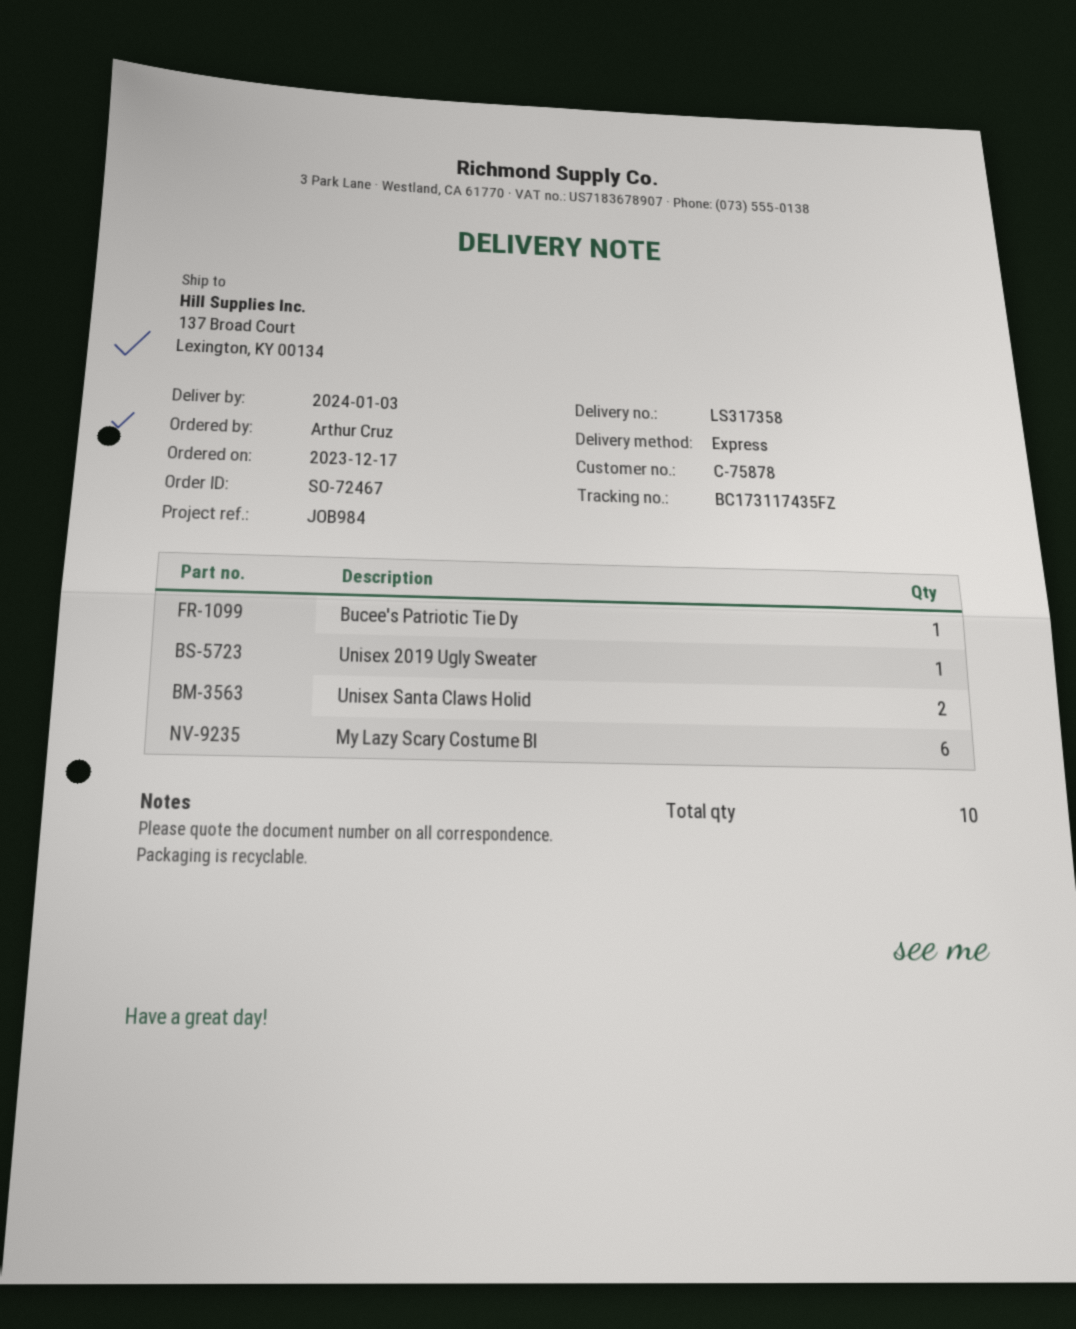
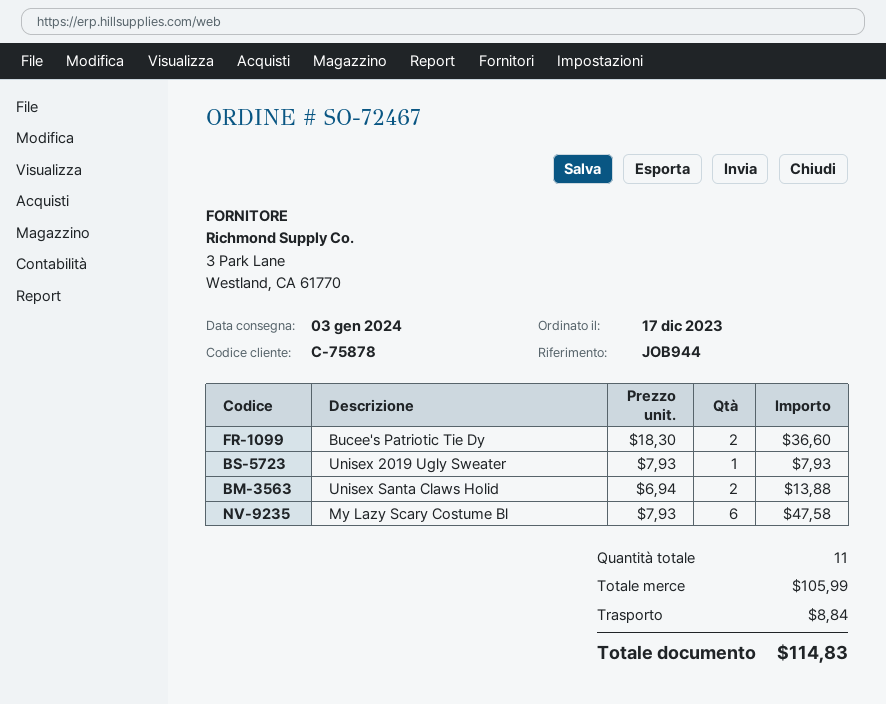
reference: JOB984 -> JOB944
Bucee's Patriotic Tie Dy: 1 -> 2
total quantity: 10 -> 11

